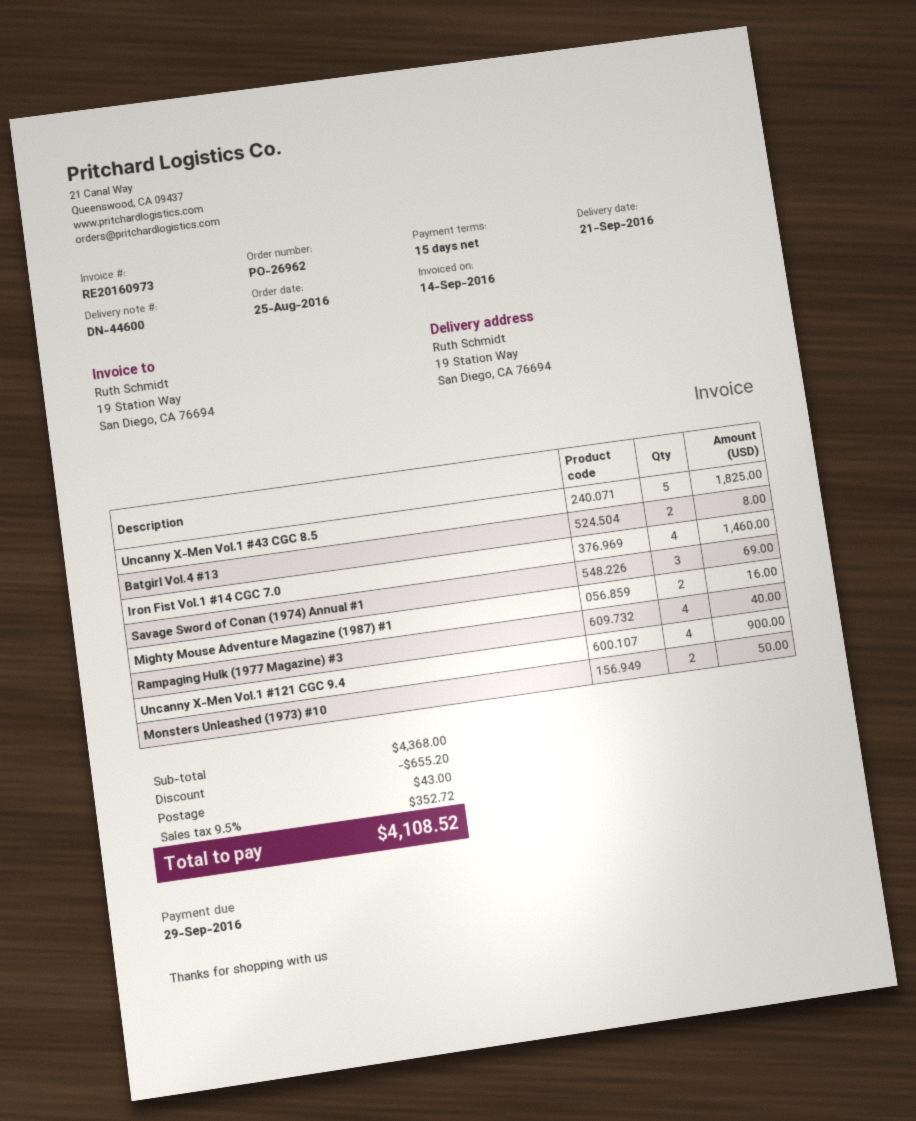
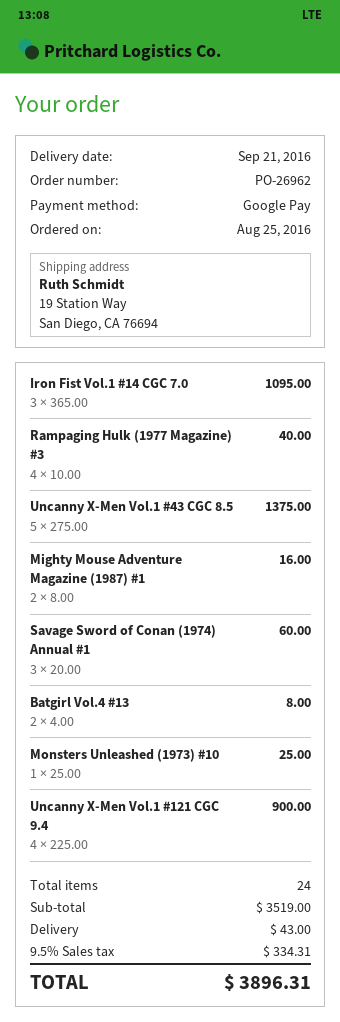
Uncanny X-Men Vol.1 #43 CGC 8.5: 5 for 1825.00 -> 5 for 1375.00
Iron Fist Vol.1 #14 CGC 7.0: 4 for 1460.00 -> 3 for 1095.00
Savage Sword of Conan (1974) Annual #1: 3 for 69.00 -> 3 for 60.00
Monsters Unleashed (1973) #10: 2 for 50.00 -> 1 for 25.00
subtotal: 4368.00 -> 3519.00
discount: 655.20 -> none
tax: 9.5% = 352.72 -> 9.5% = 334.31
total: 4108.52 -> 3896.31

